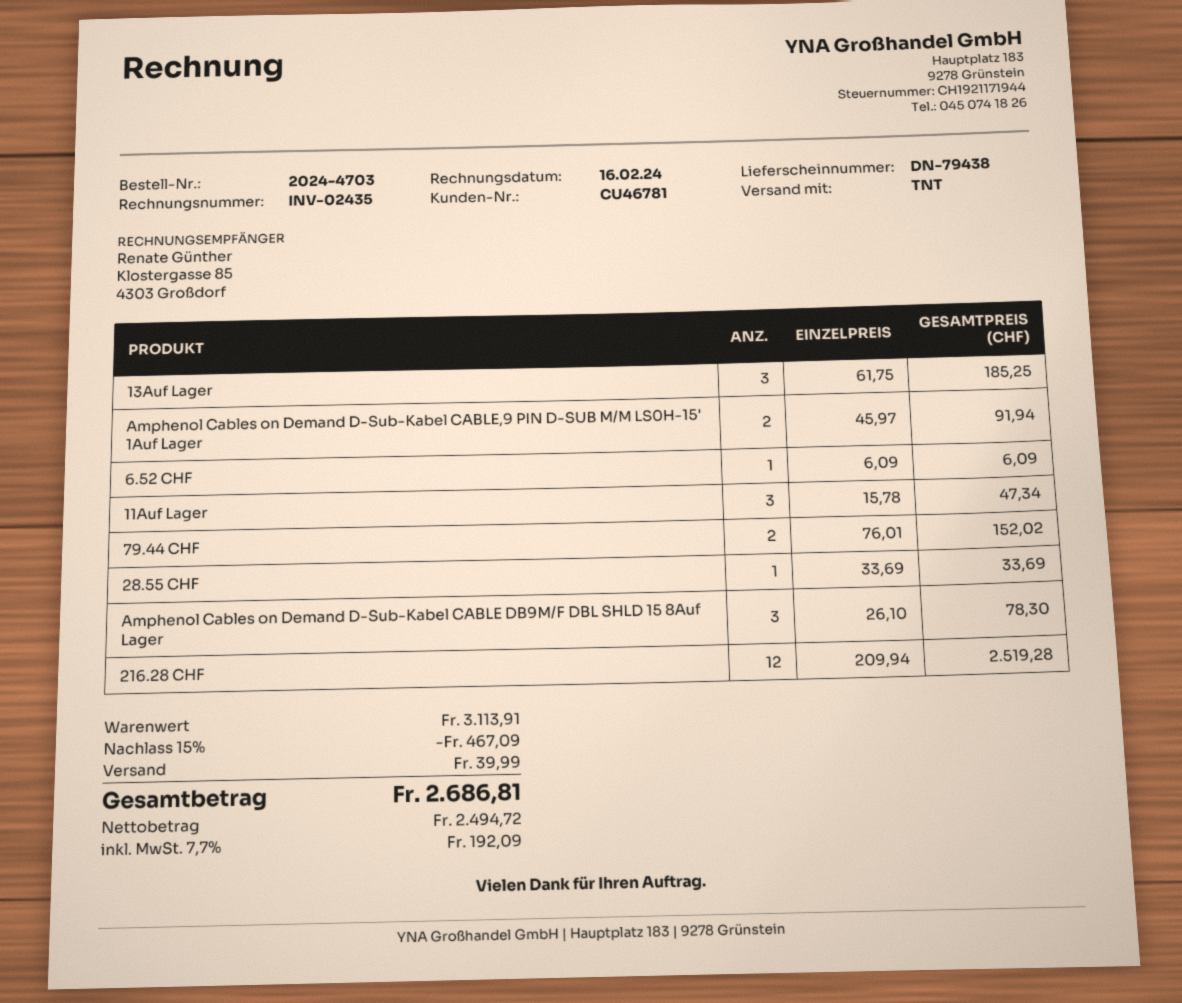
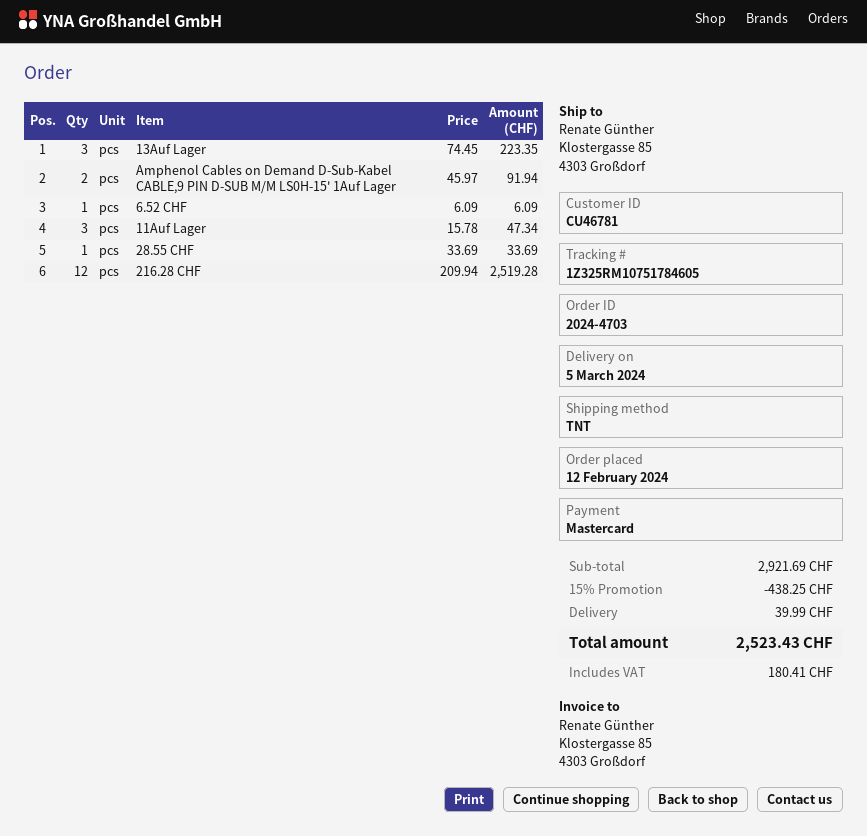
13Auf Lager: 3 x 61.75 = 185.25 -> 3 x 74.45 = 223.35
79.44 CHF: 2 x 76.01 = 152.02 -> none
Amphenol Cables on Demand D-Sub-Kabel CABLE DB9M/F DBL SHLD 15 8Auf Lager: 3 x 26.10 = 78.30 -> none
subtotal: 3113.91 -> 2921.69
discount: 15% = 467.09 -> 15% = 438.25
tax: 192.09 -> 180.41
total: 2686.81 -> 2523.43

